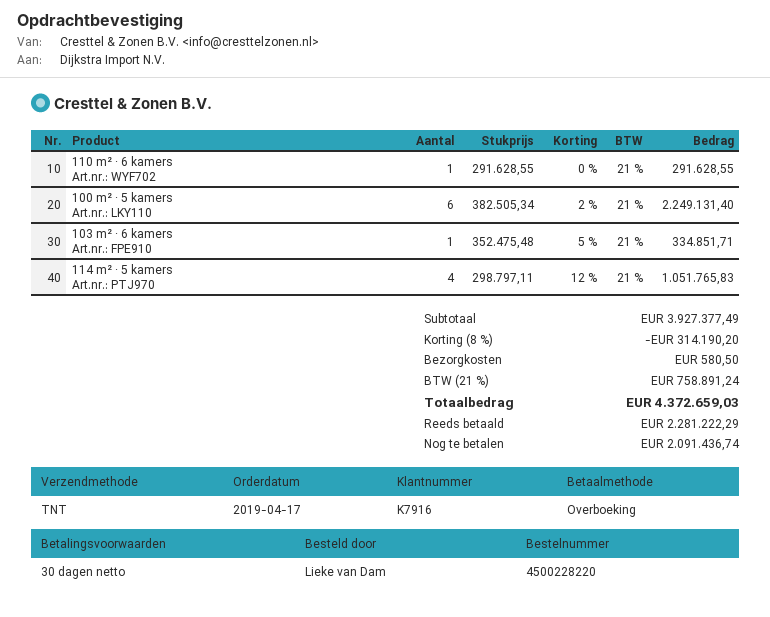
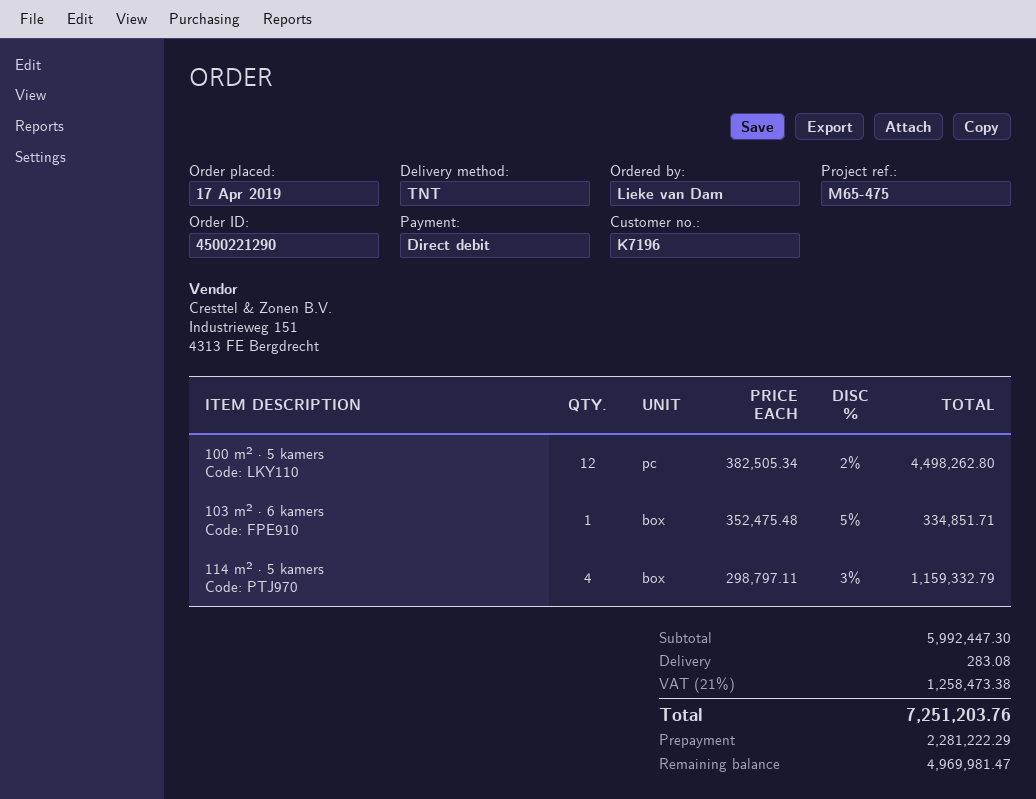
order number: 4500228220 -> 4500221290
customer number: K7916 -> K7196
payment method: bank transfer -> direct debit
110 m² · 6 kamers: 1 x 291628.55 = 291628.55 -> none
100 m² · 5 kamers: 6 x 382505.34 - 2% = 2249131.40 -> 12 x 382505.34 - 2% = 4498262.80
114 m² · 5 kamers: 4 x 298797.11 - 12% = 1051765.83 -> 4 x 298797.11 - 3% = 1159332.79
subtotal: 3927377.49 -> 5992447.30
discount: 8% = 314190.20 -> none
shipping: 580.50 -> 283.08
tax: 21% = 758891.24 -> 21% = 1258473.38
total: 4372659.03 -> 7251203.76
balance: 2091436.74 -> 4969981.47

